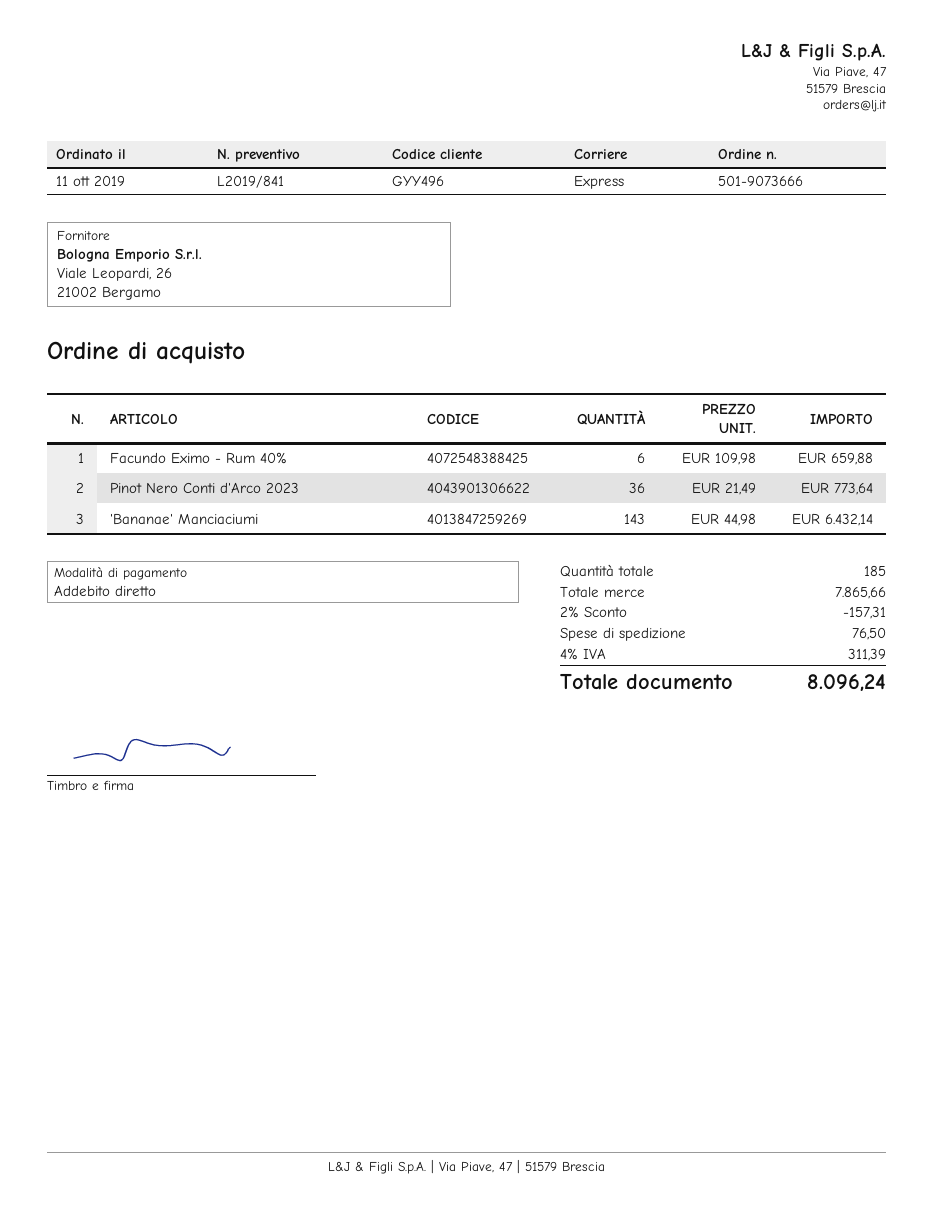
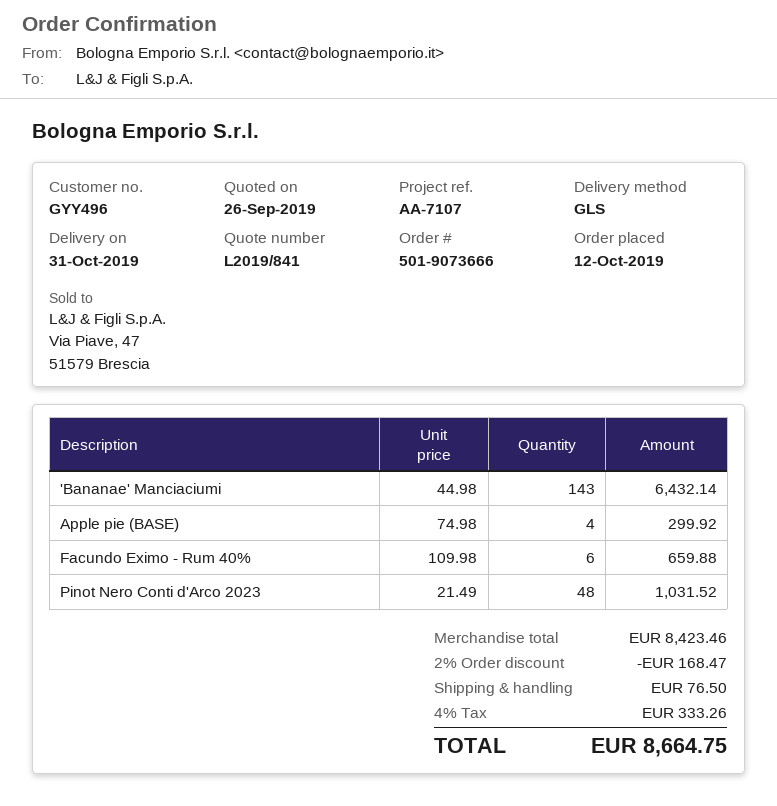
order date: 2019-10-11 -> 2019-10-12
shipping method: express -> GLS
Pinot Nero Conti d'Arco 2023: 36 x 21.49 = 773.64 -> 48 x 21.49 = 1031.52
Apple pie (BASE): none -> 4 x 74.98 = 299.92
subtotal: 7865.66 -> 8423.46
discount: 2% = 157.31 -> 2% = 168.47
tax: 4% = 311.39 -> 4% = 333.26
total: 8096.24 -> 8664.75

